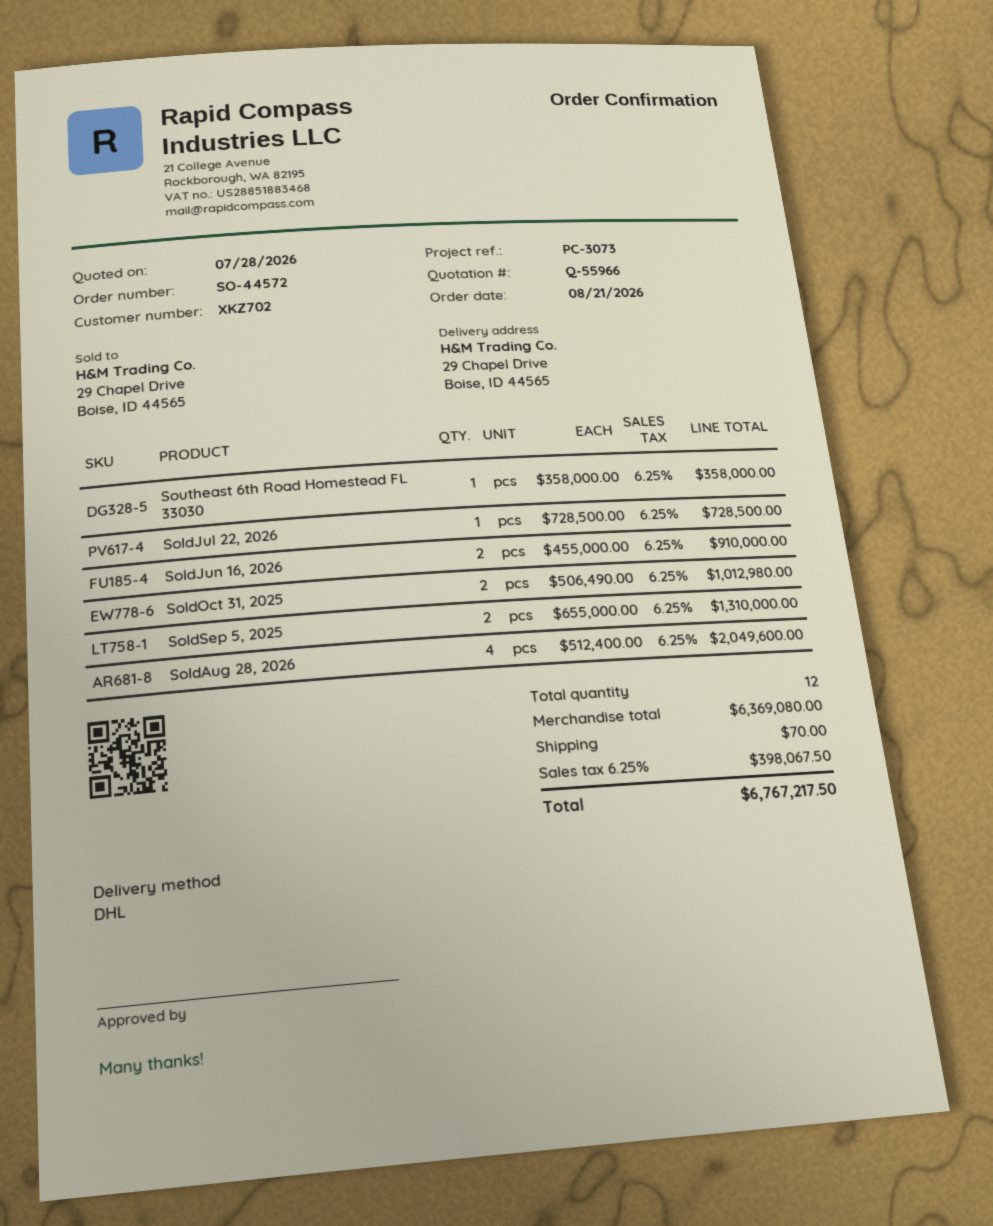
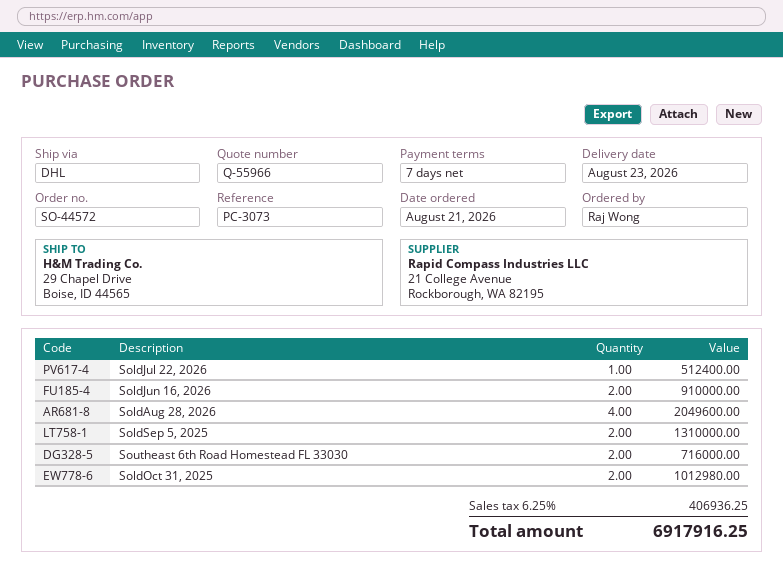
Southeast 6th Road Homestead FL 33030: 1 for 358000.00 -> 2 for 716000.00
SoldJul 22, 2026: 1 for 728500.00 -> 1 for 512400.00
shipping: 70.00 -> none
tax: 6.25% = 398067.50 -> 6.25% = 406936.25
total: 6767217.50 -> 6917916.25

